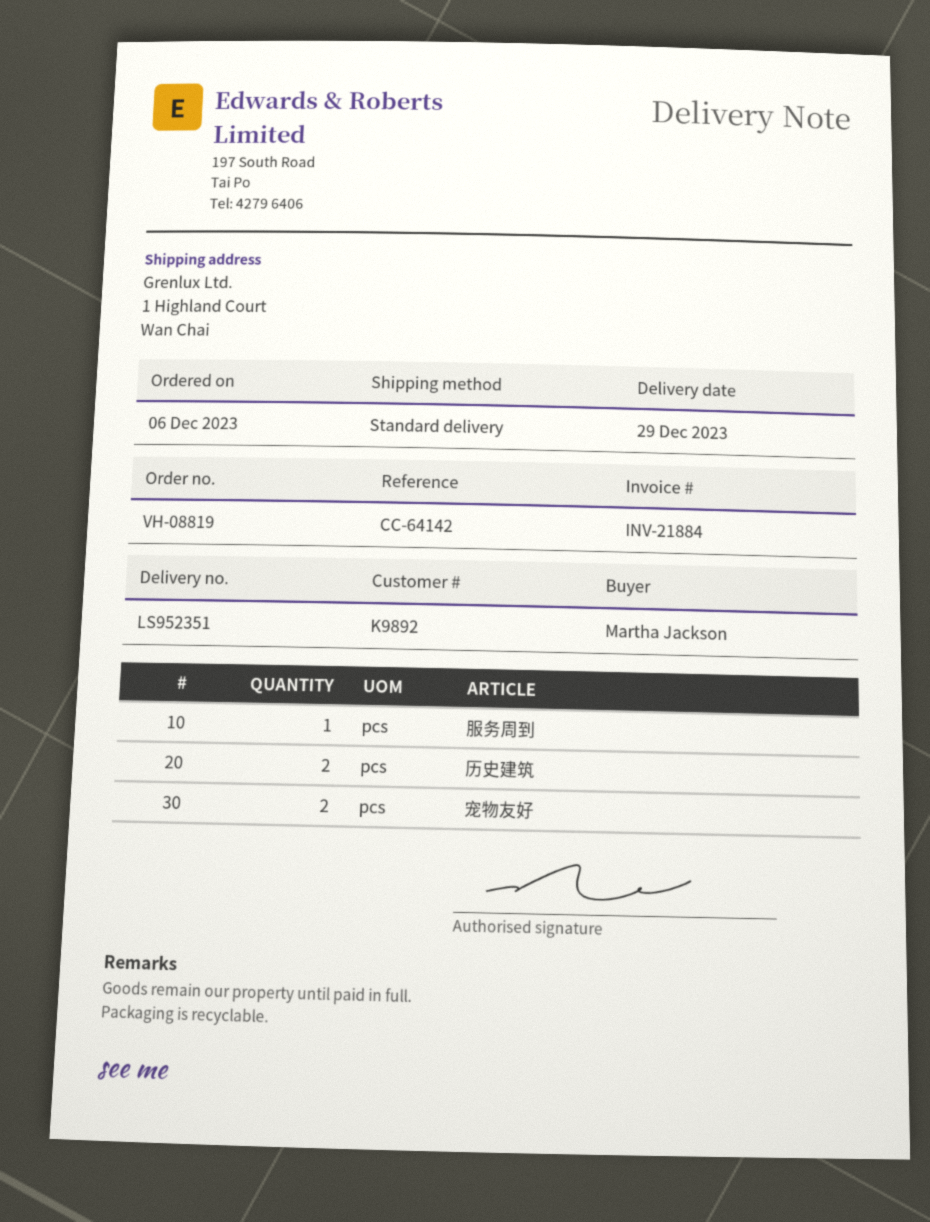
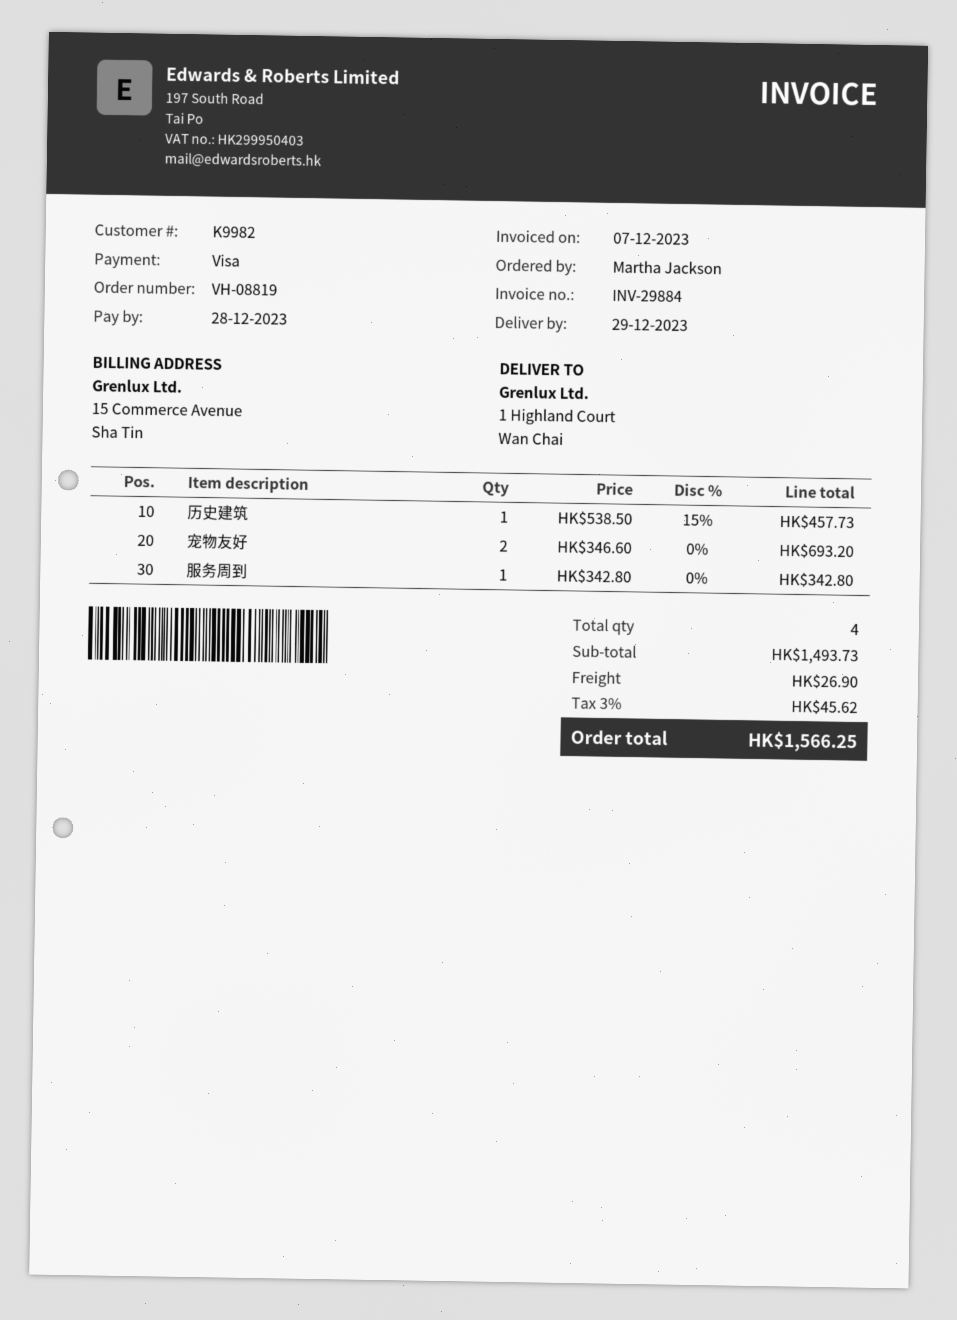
invoice number: INV-21884 -> INV-29884
customer number: K9892 -> K9982
历史建筑: 2 -> 1

